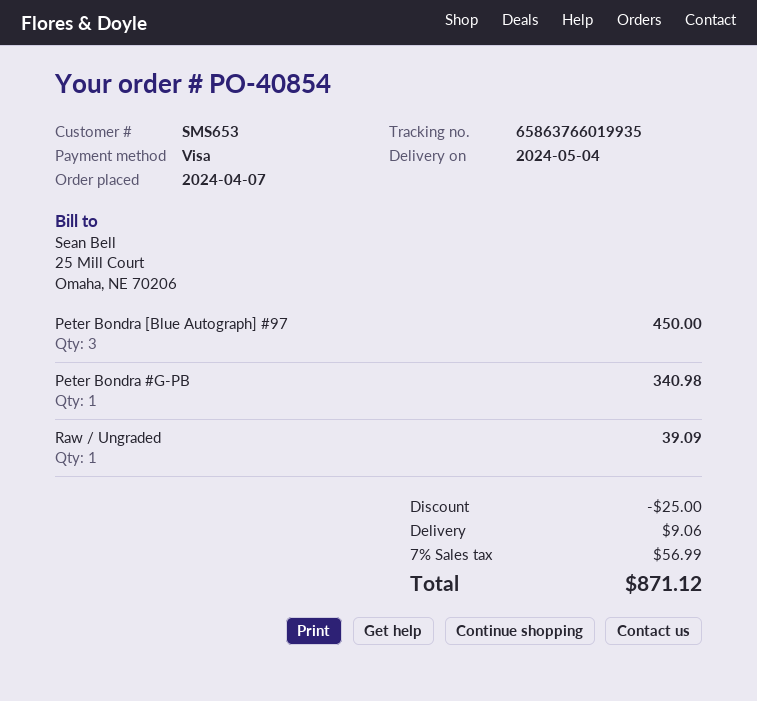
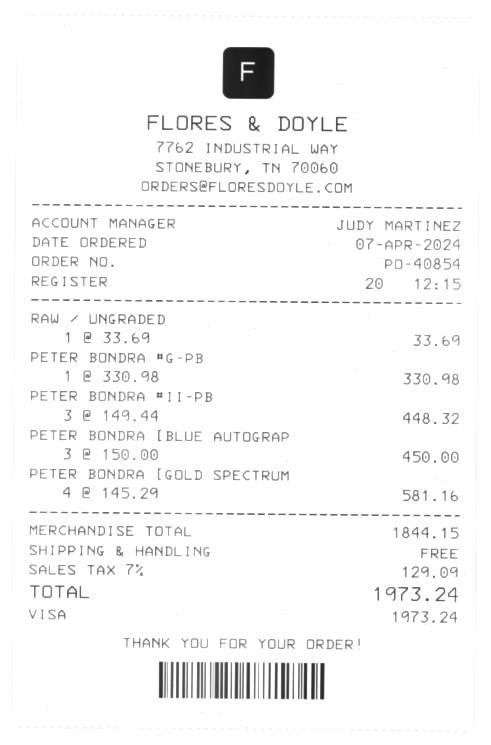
Peter Bondra #G-PB: 1 for 340.98 -> 1 for 330.98
Raw / Ungraded: 1 for 39.09 -> 1 for 33.69
PETER BONDRA #II-PB: none -> 3 for 448.32
PETER BONDRA [GOLD SPECTRUM: none -> 4 for 581.16
discount: 25.00 -> none
shipping: 9.06 -> 0.00
tax: 7% = 56.99 -> 7% = 129.09
total: 871.12 -> 1973.24

